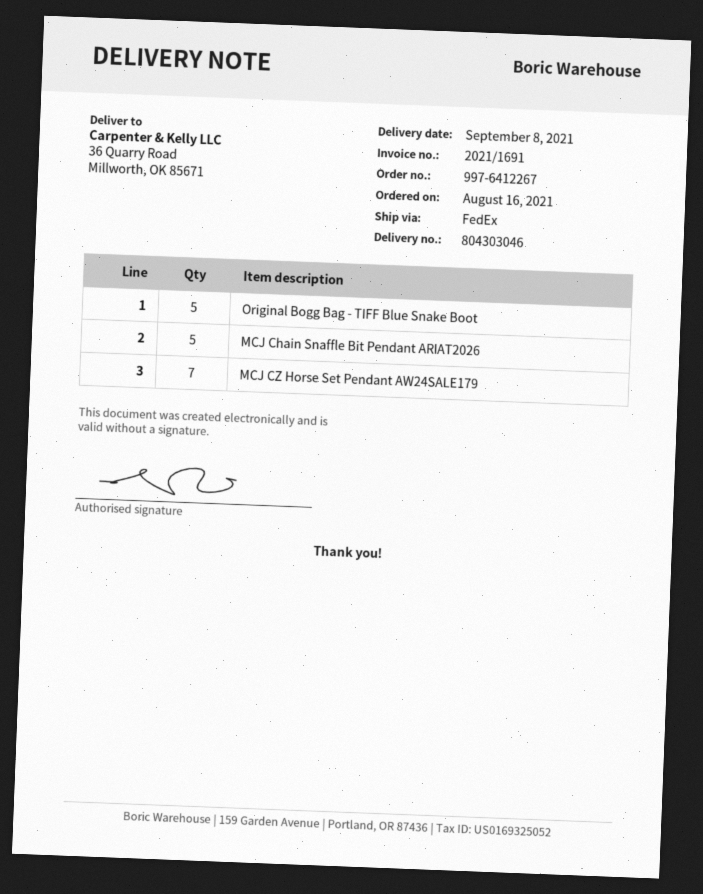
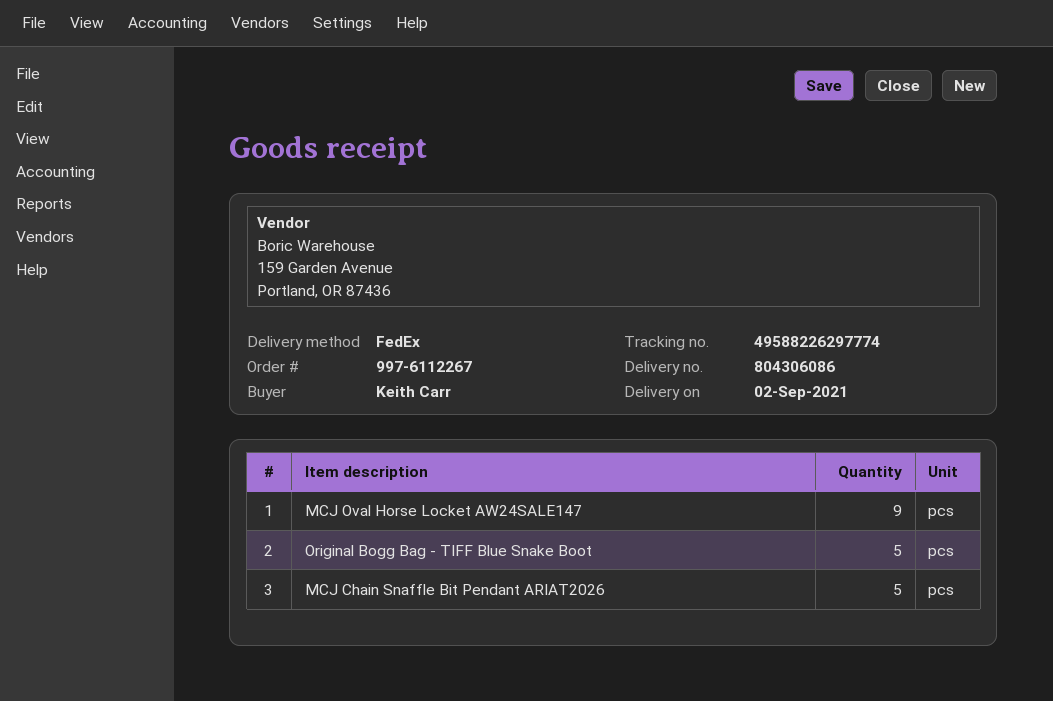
order number: 997-6412267 -> 997-6112267
delivery note number: 804303046 -> 804306086
delivery date: 2021-09-08 -> 2021-09-02
MCJ CZ Horse Set Pendant AW24SALE179: 7 -> none
MCJ Oval Horse Locket AW24SALE147: none -> 9

